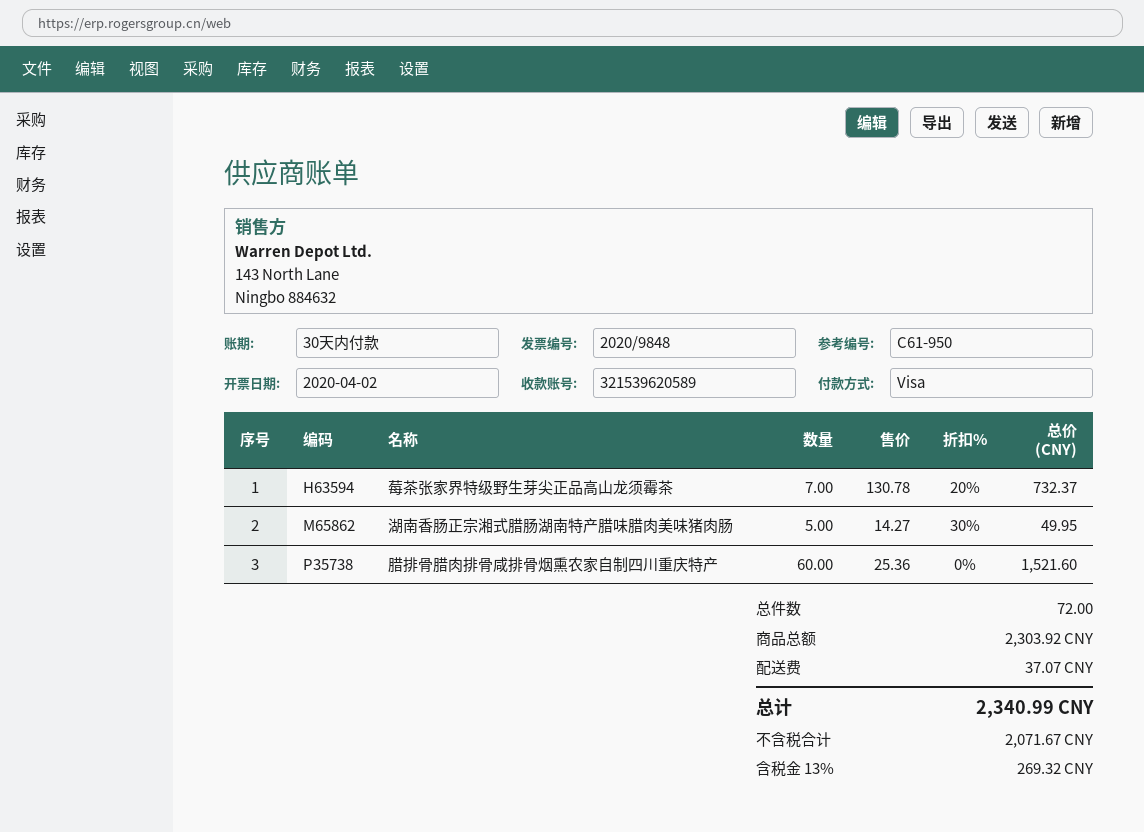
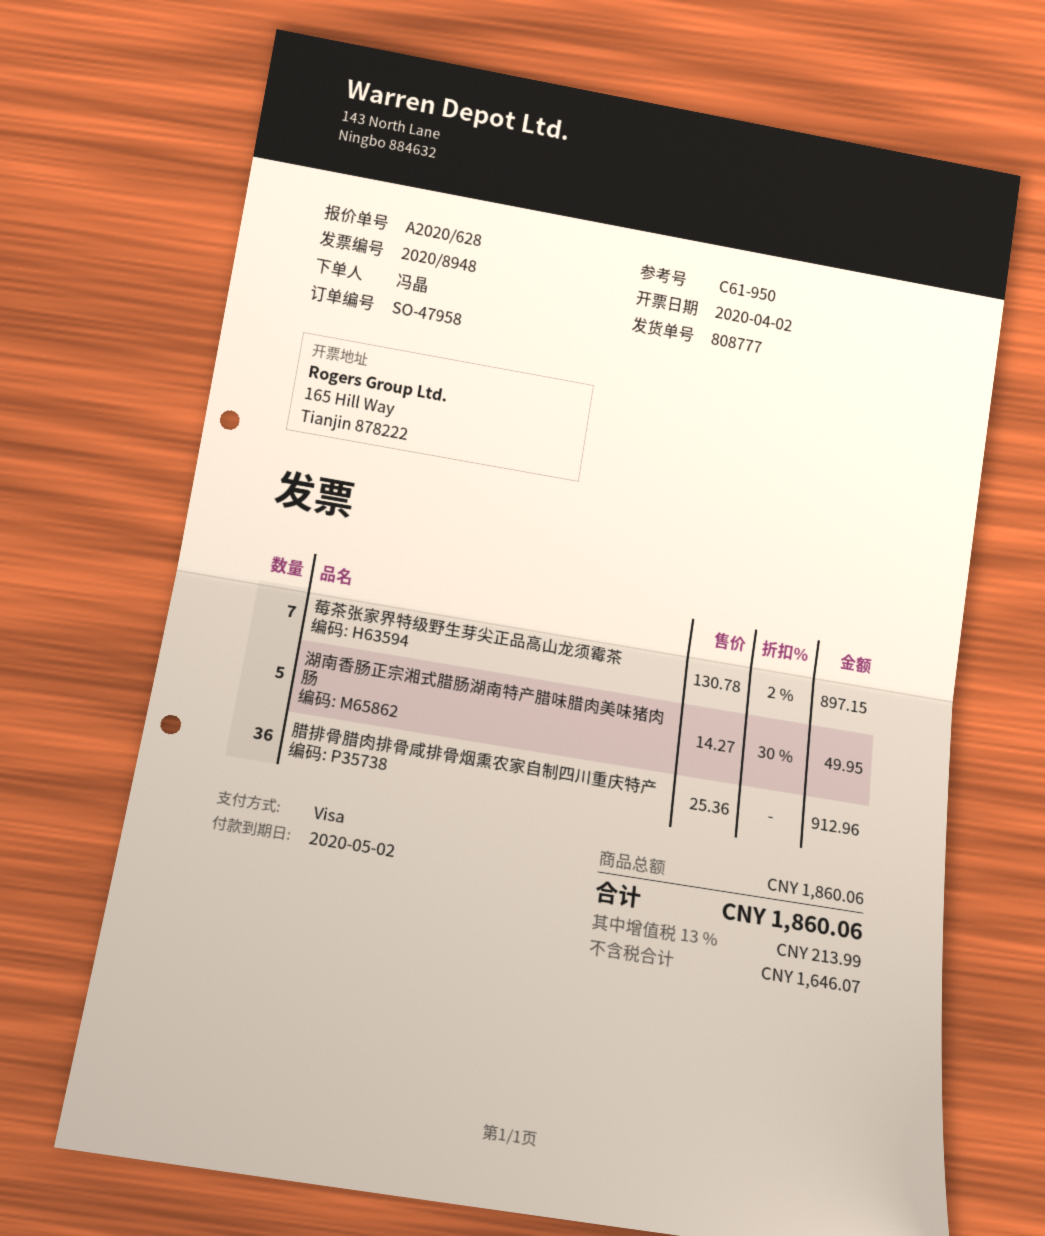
invoice number: 2020/9848 -> 2020/8948
莓茶张家界特级野生芽尖正品高山龙须霉茶: 7 x 130.78 - 20% = 732.37 -> 7 x 130.78 - 2% = 897.15
腊排骨腊肉排骨咸排骨烟熏农家自制四川重庆特产: 60 x 25.36 = 1521.60 -> 36 x 25.36 = 912.96
subtotal: 2303.92 -> 1860.06
shipping: 37.07 -> none
net: 2071.67 -> 1646.07
tax: 13% = 269.32 -> 13% = 213.99
total: 2340.99 -> 1860.06

